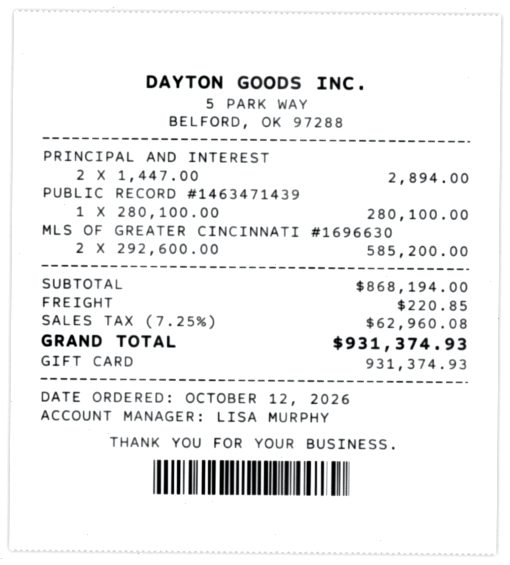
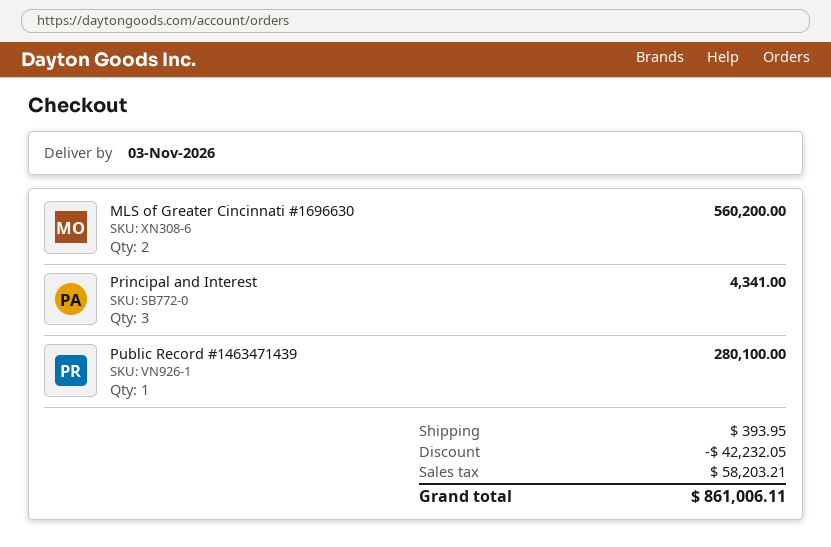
PRINCIPAL AND INTEREST: 2 for 2894.00 -> 3 for 4341.00
MLS OF GREATER CINCINNATI #1696630: 2 for 585200.00 -> 2 for 560200.00
discount: none -> 42232.05
shipping: 220.85 -> 393.95
tax: 62960.08 -> 58203.21
total: 931374.93 -> 861006.11

